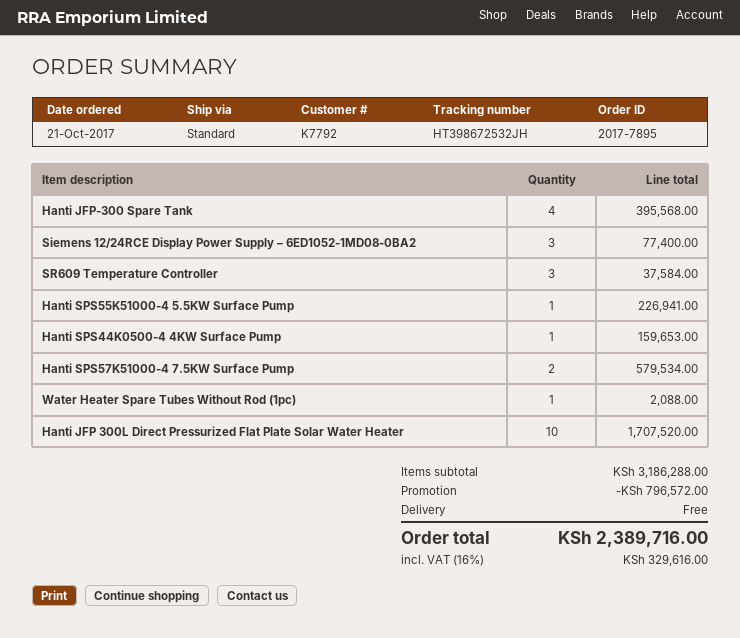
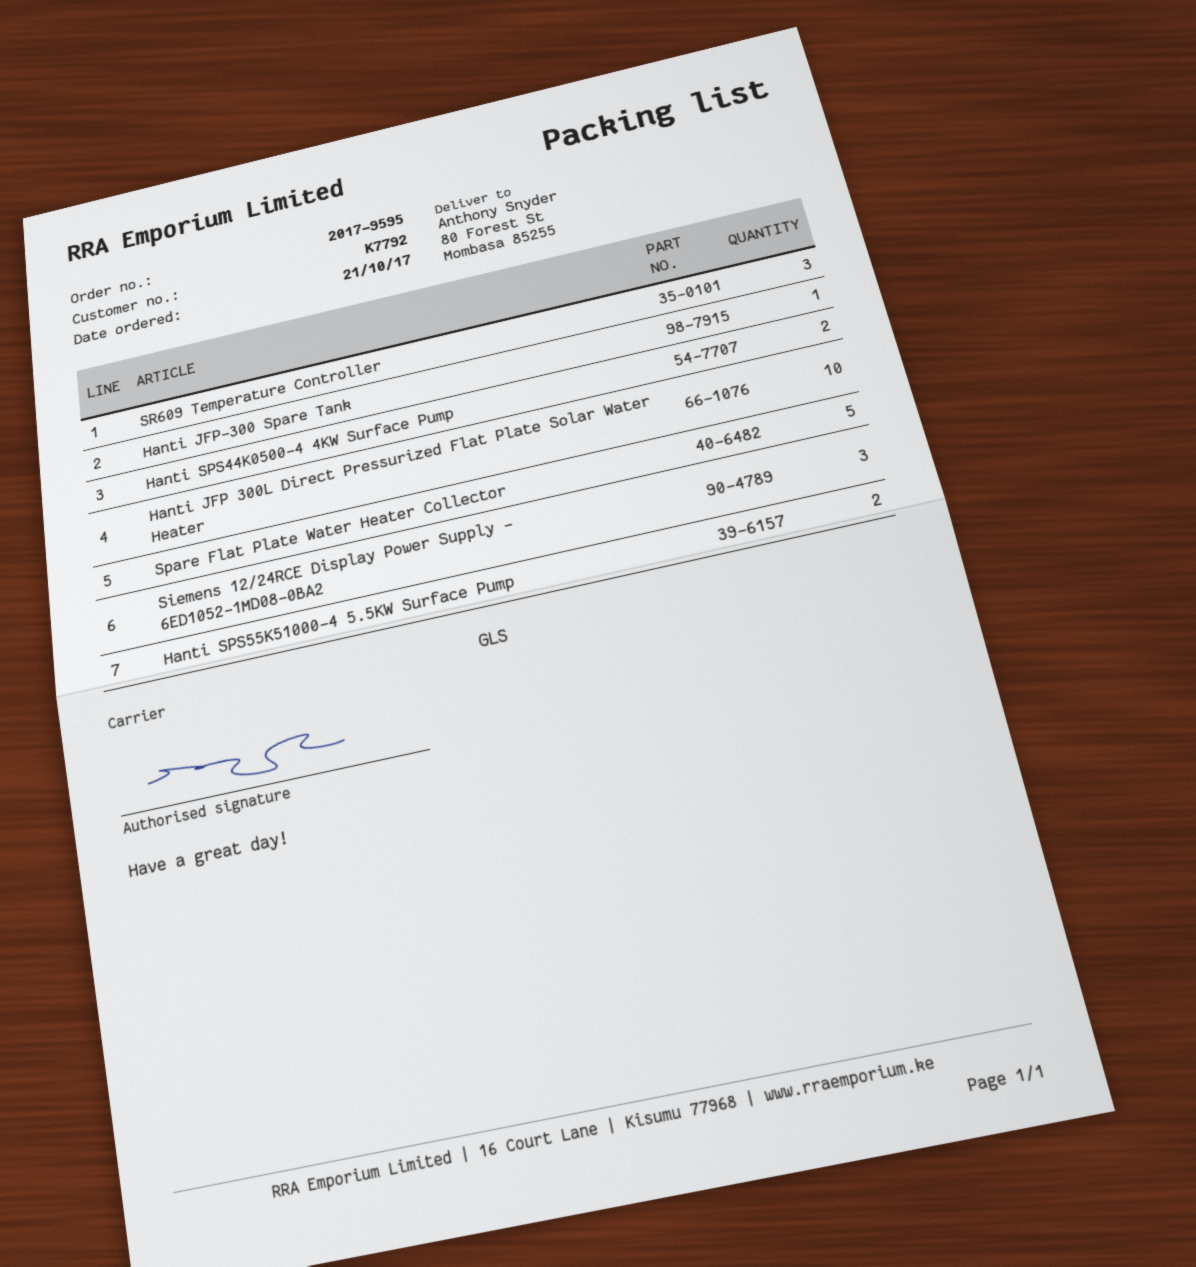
order number: 2017-7895 -> 2017-9595
shipping method: standard -> GLS
Hanti JFP-300 Spare Tank: 4 -> 1
Hanti SPS55K51000-4 5.5KW Surface Pump: 1 -> 2
Hanti SPS44K0500-4 4KW Surface Pump: 1 -> 2
Hanti SPS57K51000-4 7.5KW Surface Pump: 2 -> none
Water Heater Spare Tubes Without Rod (1pc): 1 -> none
Spare Flat Plate Water Heater Collector: none -> 5

